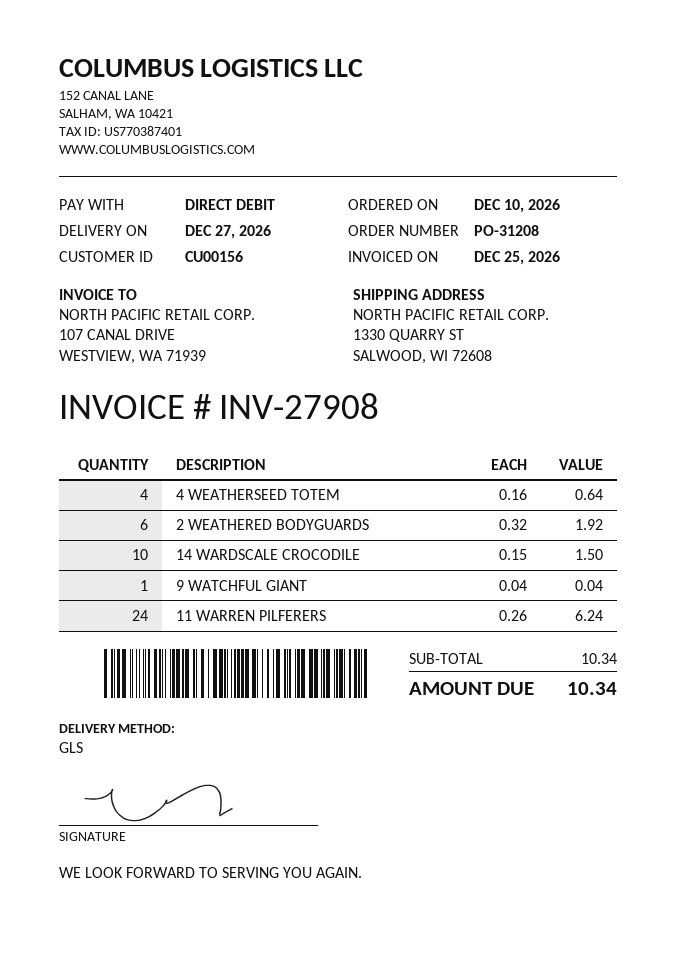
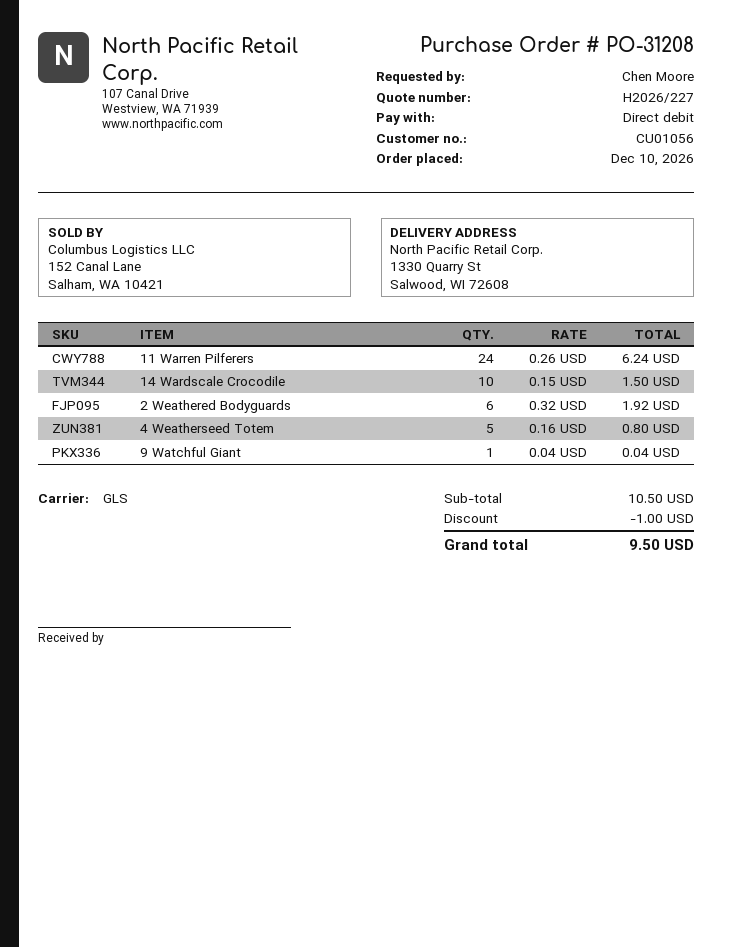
customer number: CU00156 -> CU01056
4 WEATHERSEED TOTEM: 4 x 0.16 = 0.64 -> 5 x 0.16 = 0.80
subtotal: 10.34 -> 10.50
discount: none -> 1.00
total: 10.34 -> 9.50

